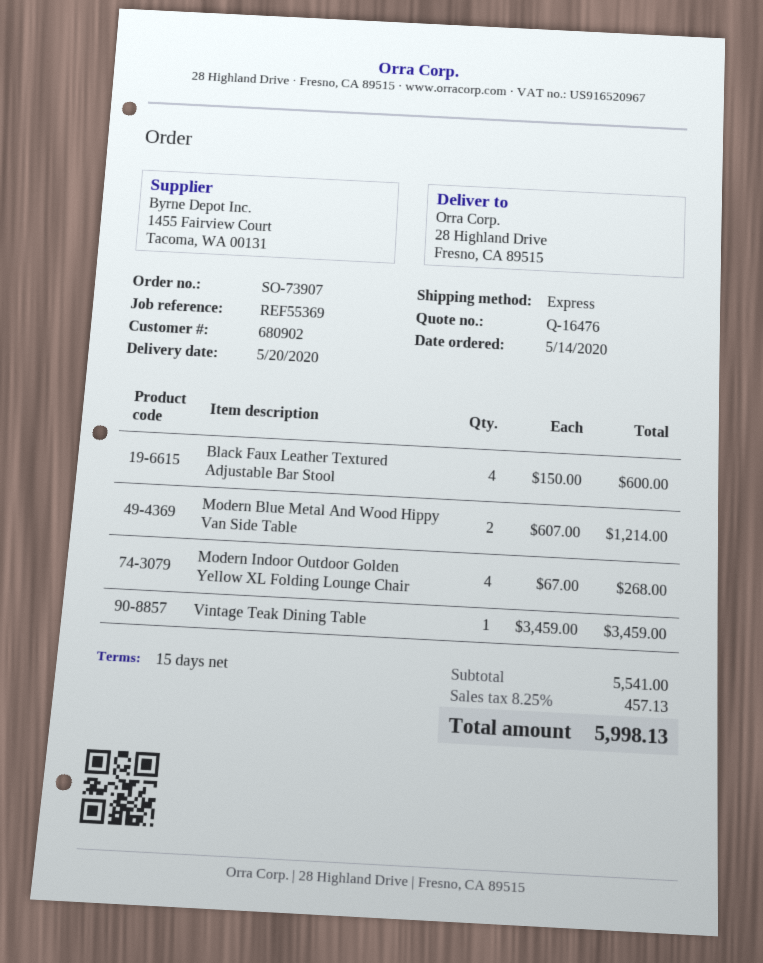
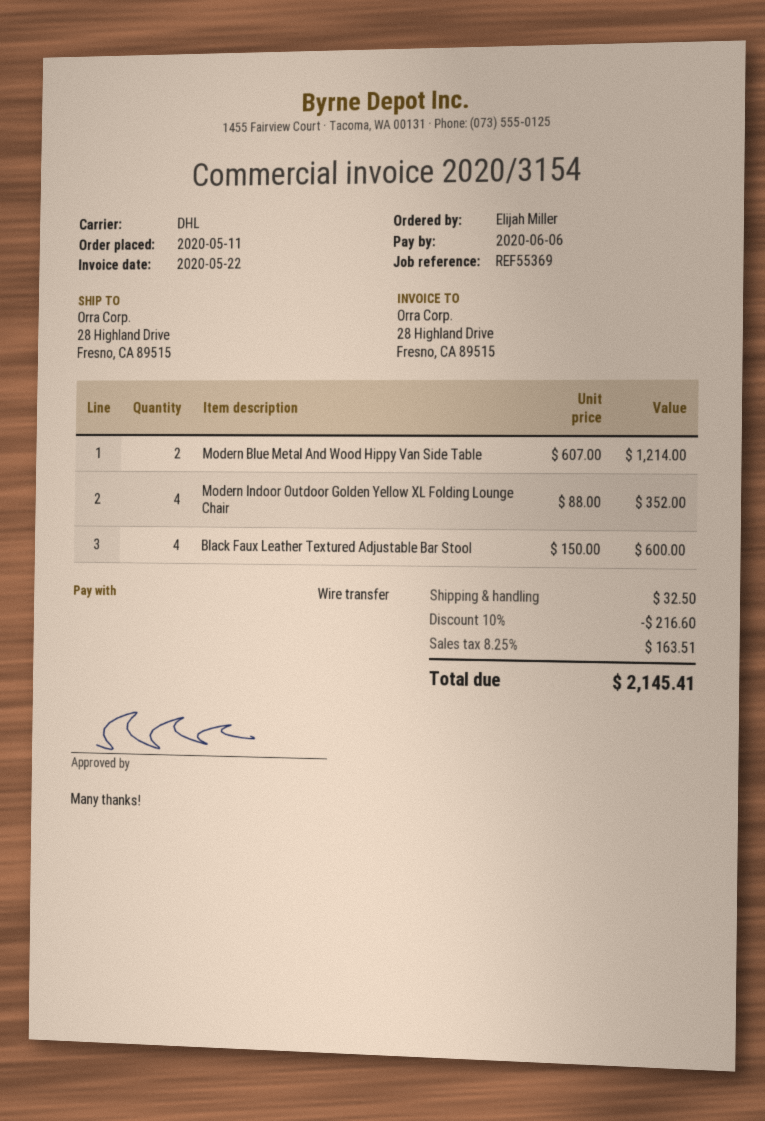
order date: 2020-05-14 -> 2020-05-11
shipping method: express -> DHL
Modern Indoor Outdoor Golden Yellow XL Folding Lounge Chair: 4 x 67.00 = 268.00 -> 4 x 88.00 = 352.00
Vintage Teak Dining Table: 1 x 3459.00 = 3459.00 -> none
discount: none -> 10% = 216.60
shipping: none -> 32.50
tax: 8.25% = 457.13 -> 8.25% = 163.51
total: 5998.13 -> 2145.41

